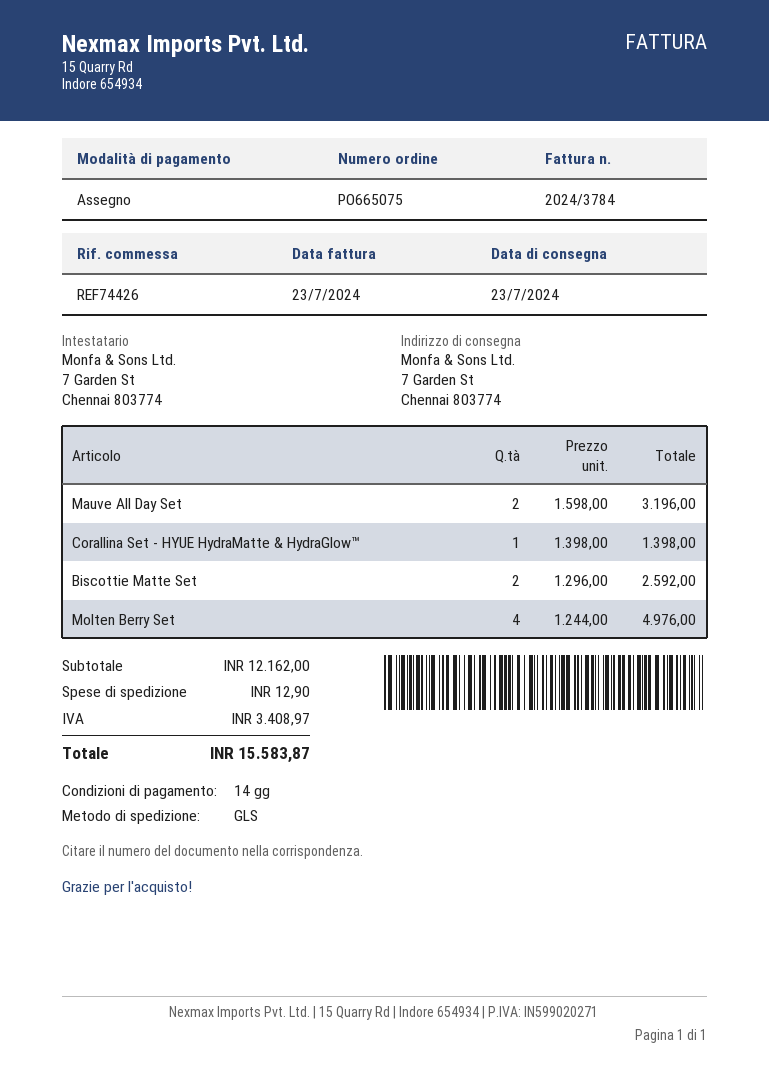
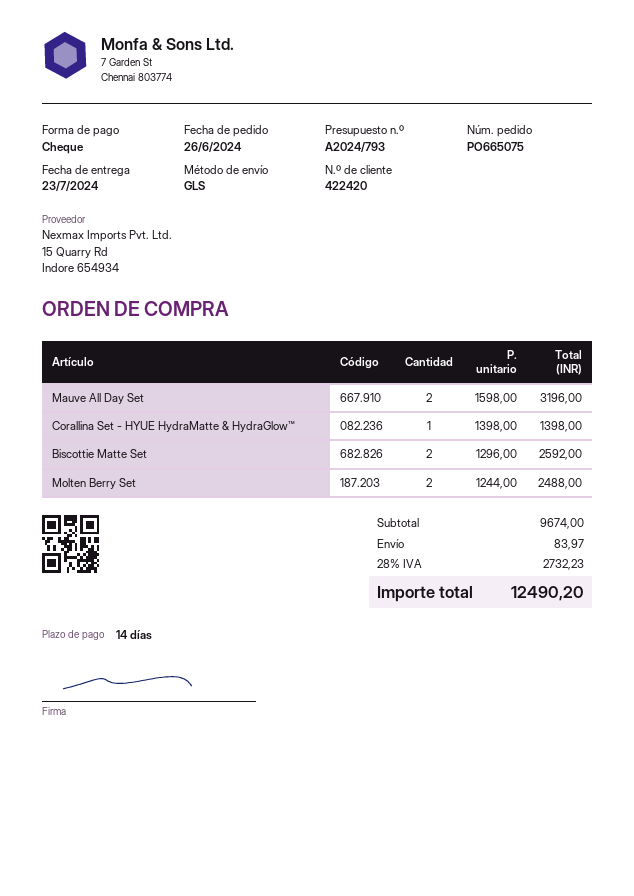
Molten Berry Set: 4 x 1244.00 = 4976.00 -> 2 x 1244.00 = 2488.00
subtotal: 12162.00 -> 9674.00
shipping: 12.90 -> 83.97
tax: 3408.97 -> 2732.23
total: 15583.87 -> 12490.20

